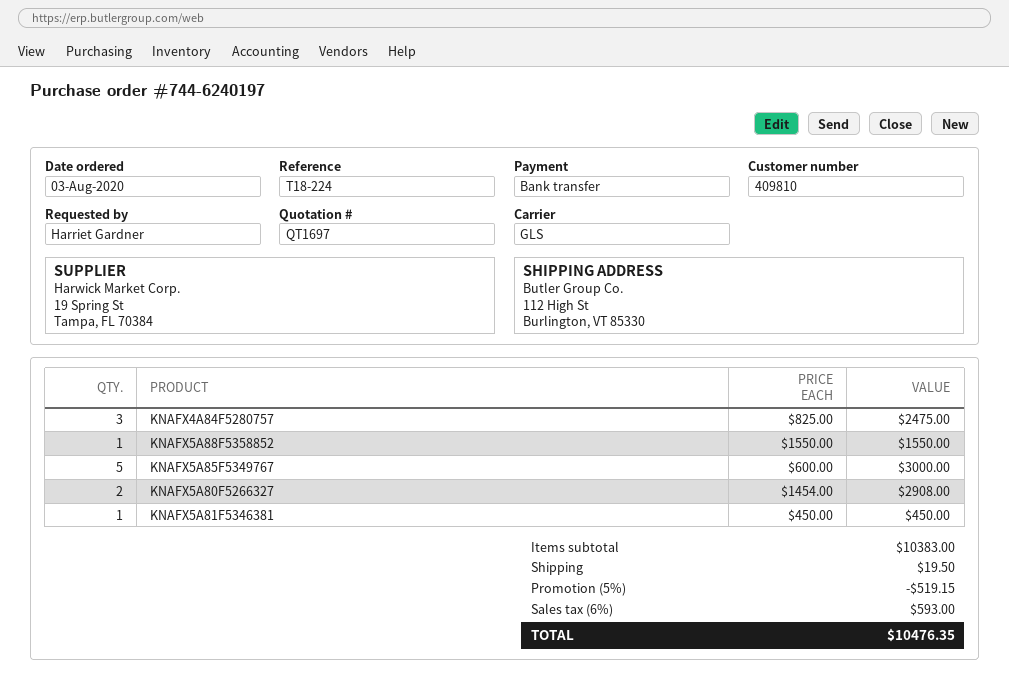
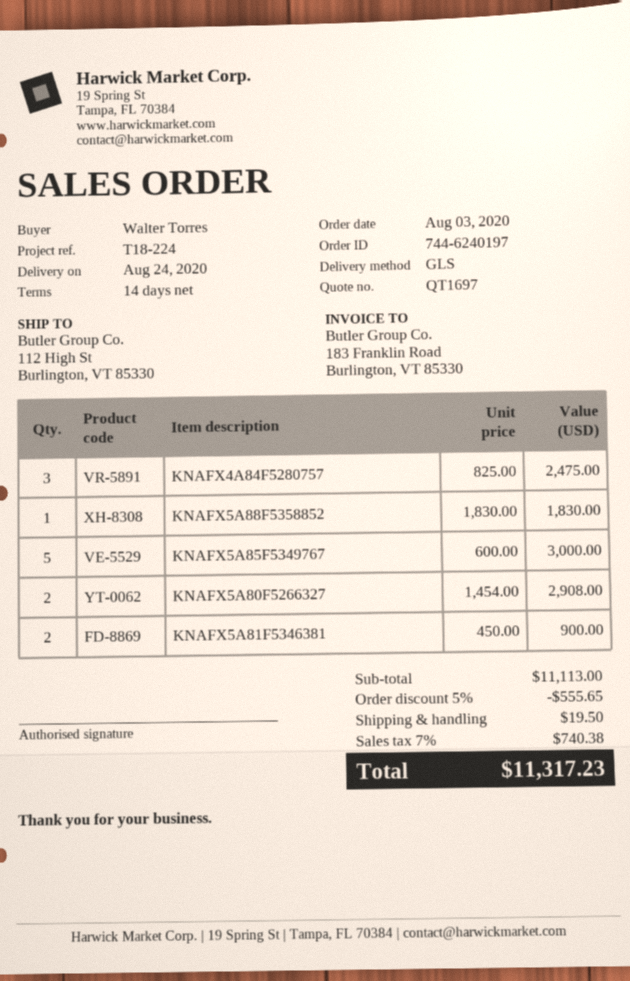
ordered by: Harriet Gardner -> Walter Torres
KNAFX5A88F5358852: 1 x 1550.00 = 1550.00 -> 1 x 1830.00 = 1830.00
KNAFX5A81F5346381: 1 x 450.00 = 450.00 -> 2 x 450.00 = 900.00
subtotal: 10383.00 -> 11113.00
discount: 5% = 519.15 -> 5% = 555.65
tax: 6% = 593.00 -> 7% = 740.38
total: 10476.35 -> 11317.23

